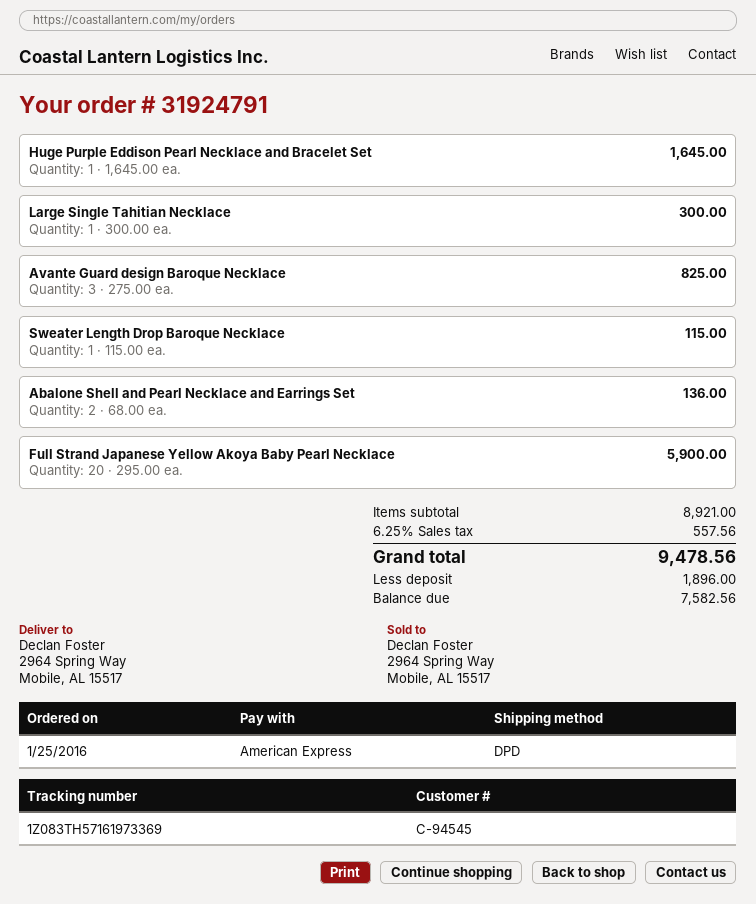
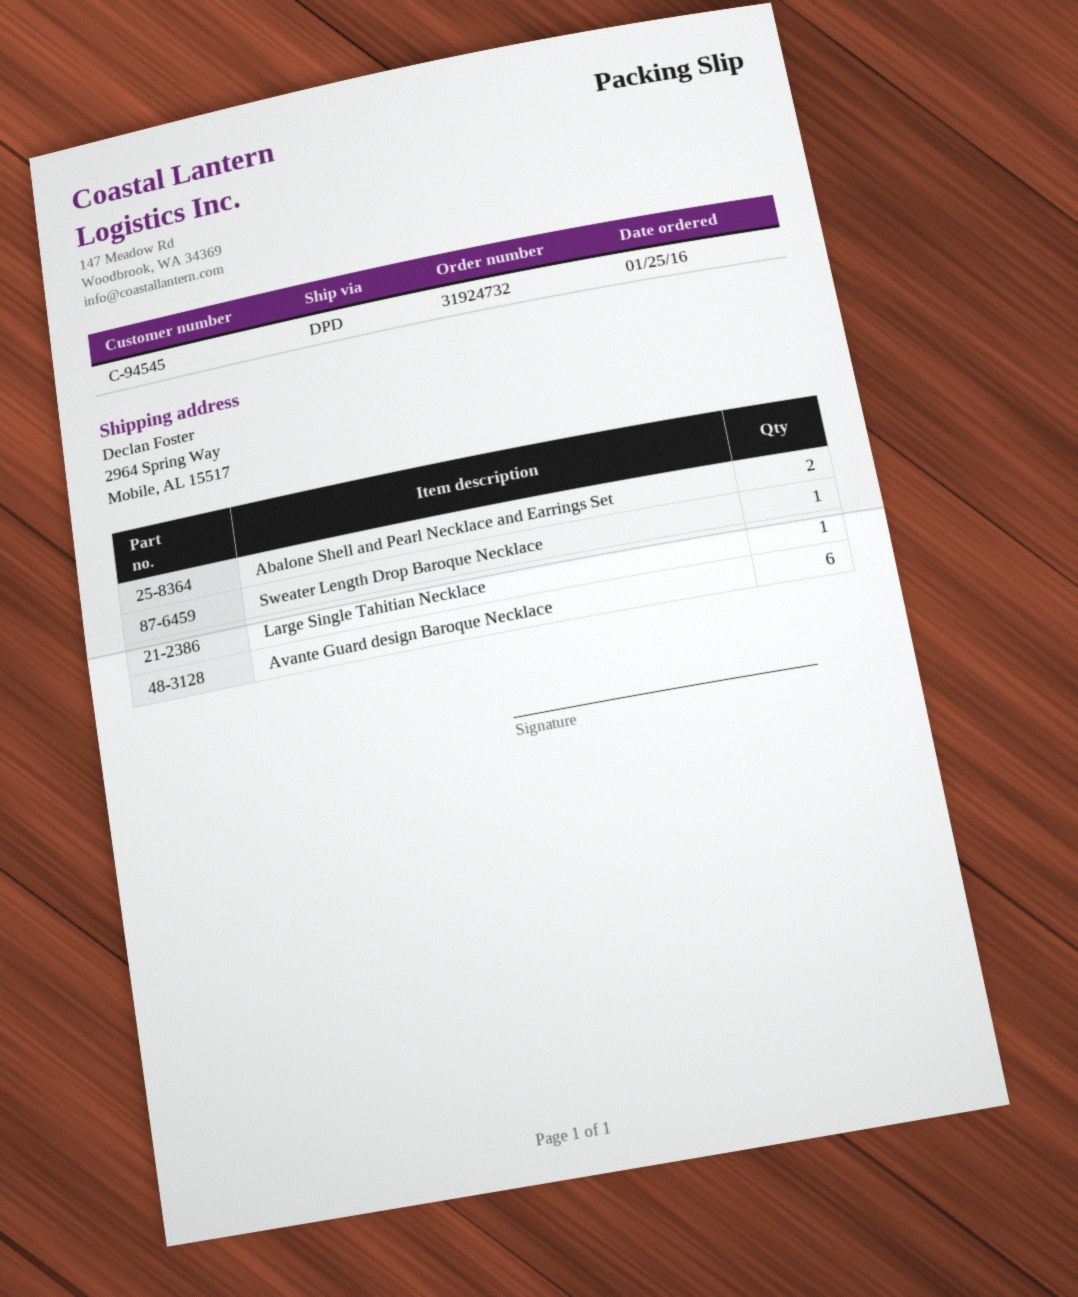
order number: 31924791 -> 31924732
Huge Purple Eddison Pearl Necklace and Bracelet Set: 1 -> none
Avante Guard design Baroque Necklace: 3 -> 6
Full Strand Japanese Yellow Akoya Baby Pearl Necklace: 20 -> none

